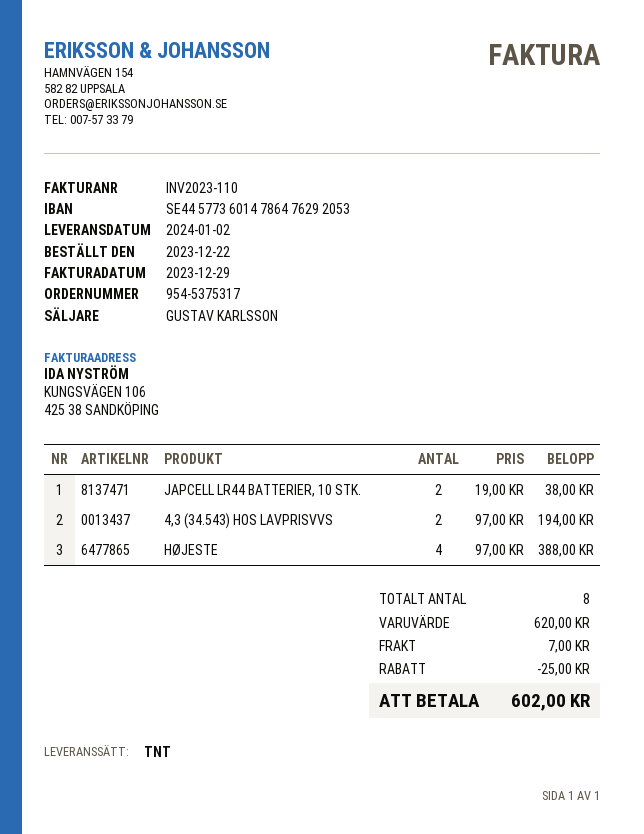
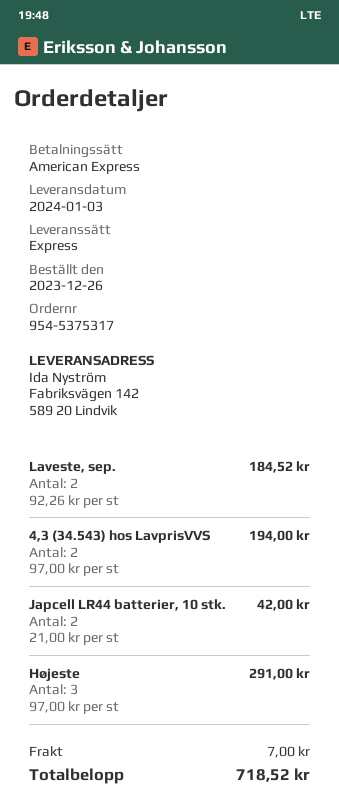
order date: 2023-12-22 -> 2023-12-26
delivery date: 2024-01-02 -> 2024-01-03
shipping method: TNT -> express
JAPCELL LR44 BATTERIER, 10 STK.: 2 x 19.00 = 38.00 -> 2 x 21.00 = 42.00
HØJESTE: 4 x 97.00 = 388.00 -> 3 x 97.00 = 291.00
Laveste, sep.: none -> 2 x 92.26 = 184.52
discount: 25.00 -> none
total: 602.00 -> 718.52

